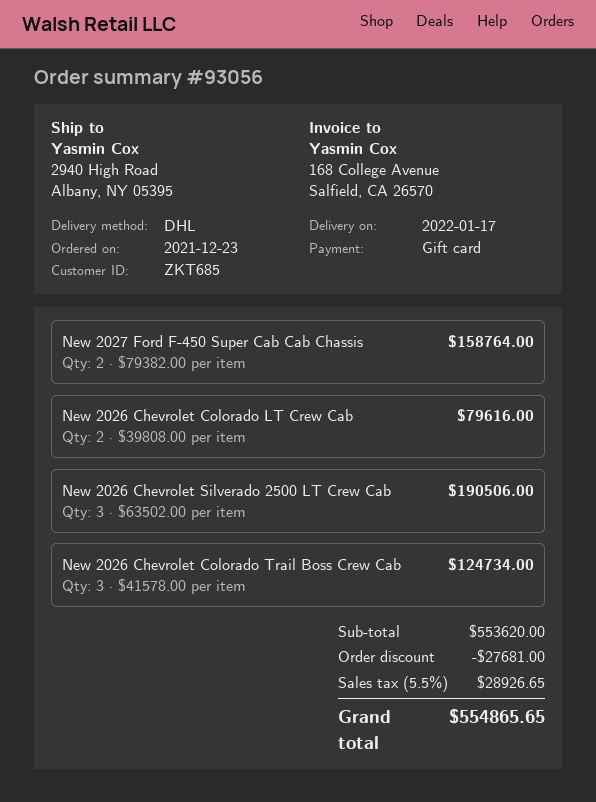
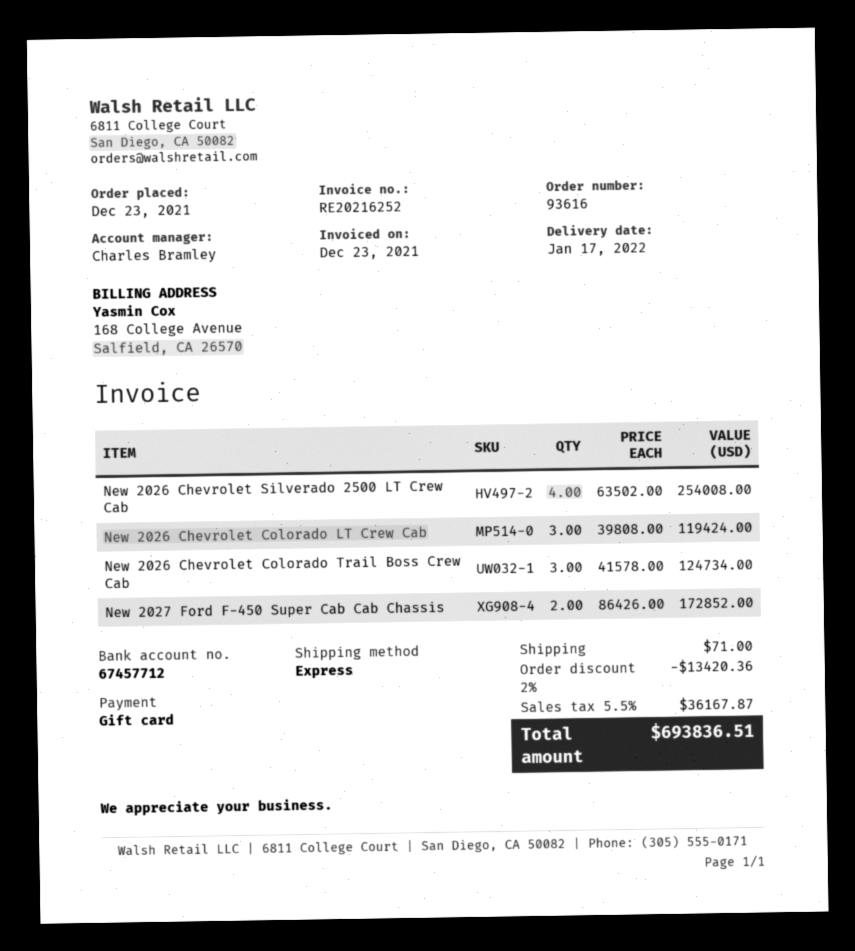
order number: 93056 -> 93616
shipping method: DHL -> express
New 2027 Ford F-450 Super Cab Cab Chassis: 2 x 79382.00 = 158764.00 -> 2 x 86426.00 = 172852.00
New 2026 Chevrolet Colorado LT Crew Cab: 2 x 39808.00 = 79616.00 -> 3 x 39808.00 = 119424.00
New 2026 Chevrolet Silverado 2500 LT Crew Cab: 3 x 63502.00 = 190506.00 -> 4 x 63502.00 = 254008.00
discount: 27681.00 -> 13420.36
shipping: none -> 71.00
tax: 5.5% = 28926.65 -> 5.5% = 36167.87
total: 554865.65 -> 693836.51

